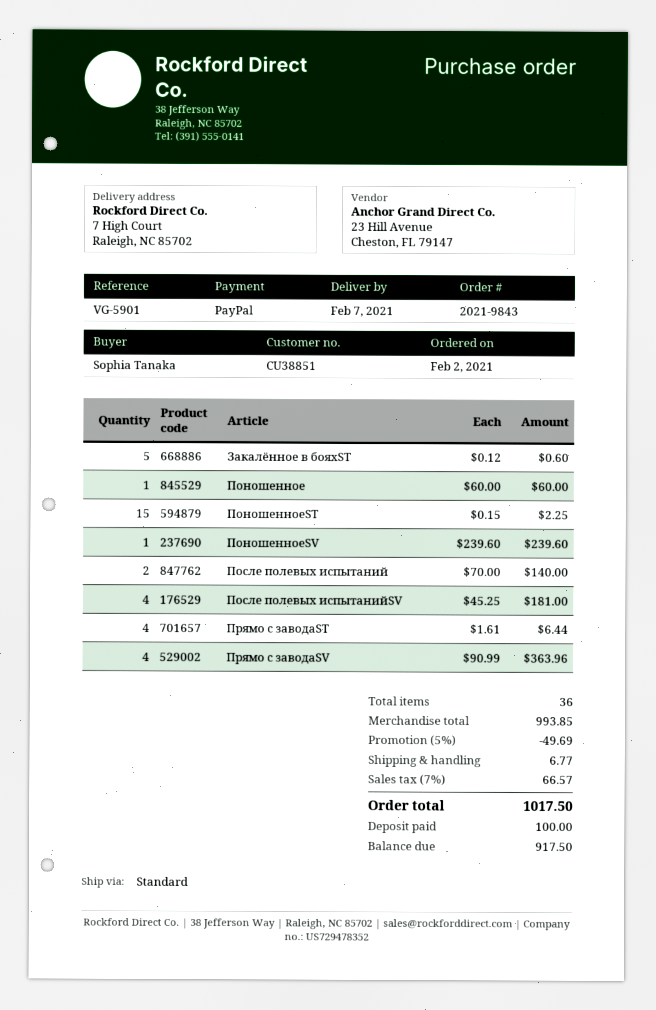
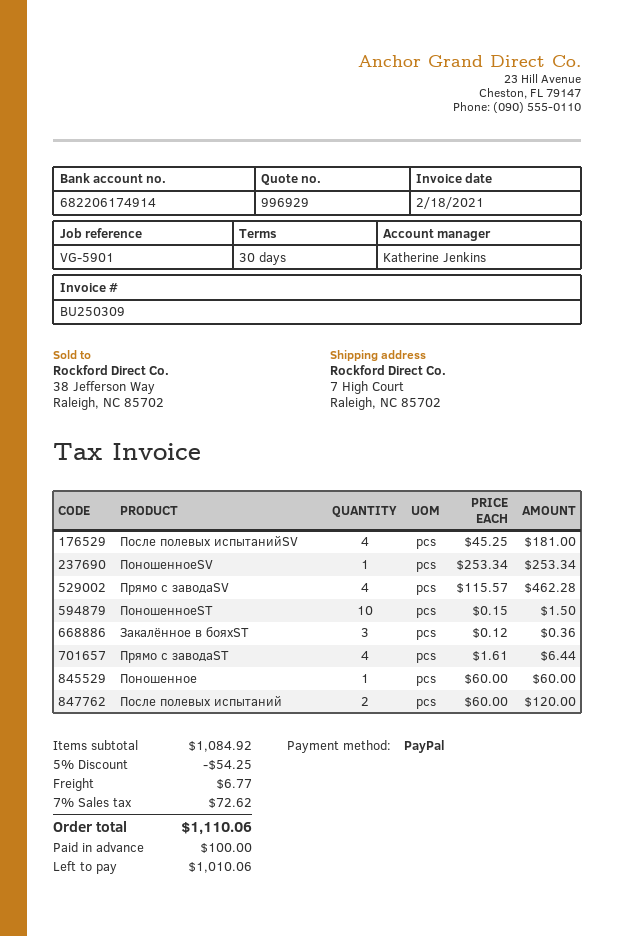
Закалённое в бояхST: 5 x 0.12 = 0.60 -> 3 x 0.12 = 0.36
ПоношенноеST: 15 x 0.15 = 2.25 -> 10 x 0.15 = 1.50
ПоношенноеSV: 1 x 239.60 = 239.60 -> 1 x 253.34 = 253.34
После полевых испытаний: 2 x 70.00 = 140.00 -> 2 x 60.00 = 120.00
Прямо с заводаSV: 4 x 90.99 = 363.96 -> 4 x 115.57 = 462.28
subtotal: 993.85 -> 1084.92
discount: 5% = 49.69 -> 5% = 54.25
tax: 7% = 66.57 -> 7% = 72.62
total: 1017.50 -> 1110.06
balance: 917.50 -> 1010.06

